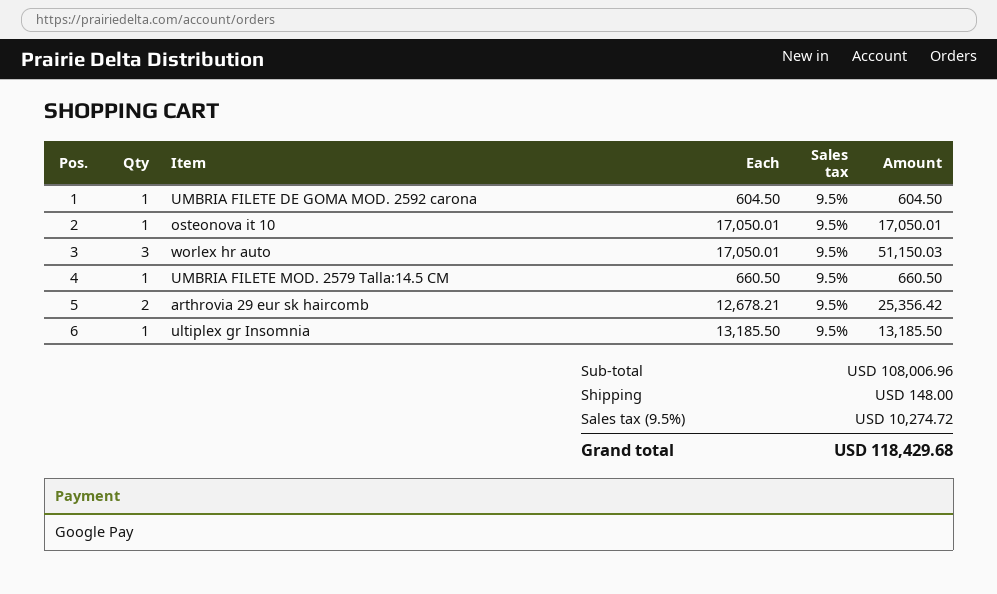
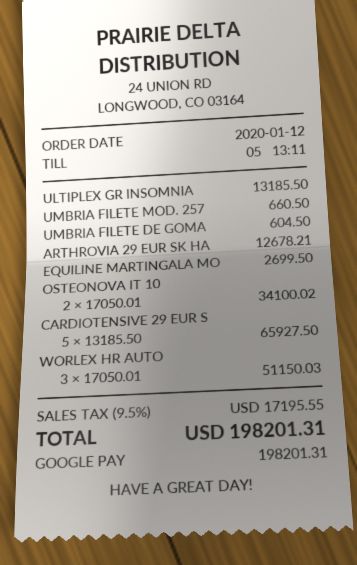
osteonova it 10: 1 x 17050.01 = 17050.01 -> 2 x 17050.01 = 34100.02
arthrovia 29 eur sk haircomb: 2 x 12678.21 = 25356.42 -> 1 x 12678.21 = 12678.21
EQUILINE MARTINGALA MO: none -> 1 x 2699.50 = 2699.50
CARDIOTENSIVE 29 EUR S: none -> 5 x 13185.50 = 65927.50
shipping: 148.00 -> none
tax: 9.5% = 10274.72 -> 9.5% = 17195.55
total: 118429.68 -> 198201.31

